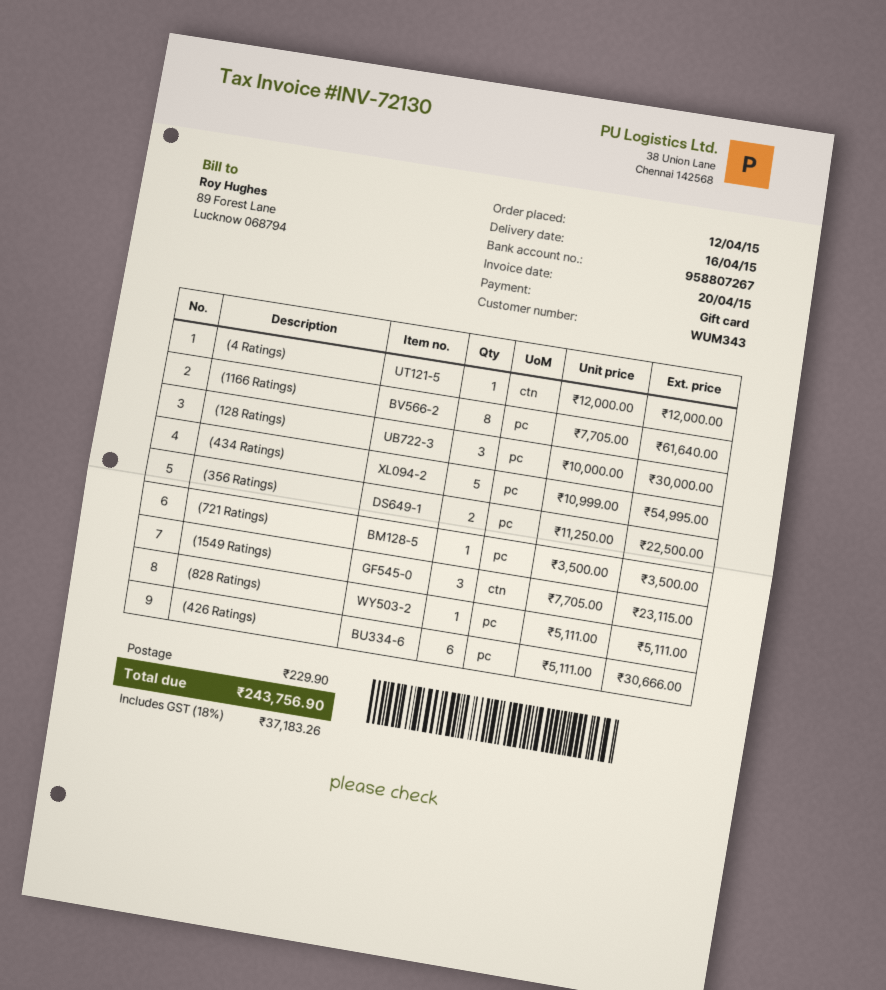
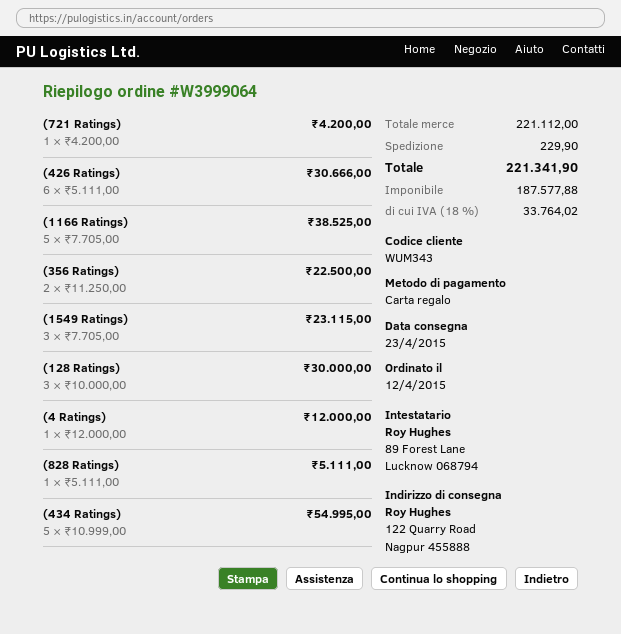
delivery date: 2015-04-16 -> 2015-04-23
(1166 Ratings): 8 x 7705.00 = 61640.00 -> 5 x 7705.00 = 38525.00
(721 Ratings): 1 x 3500.00 = 3500.00 -> 1 x 4200.00 = 4200.00
tax: 18% = 37183.26 -> 18% = 33764.02
total: 243756.90 -> 221341.90

